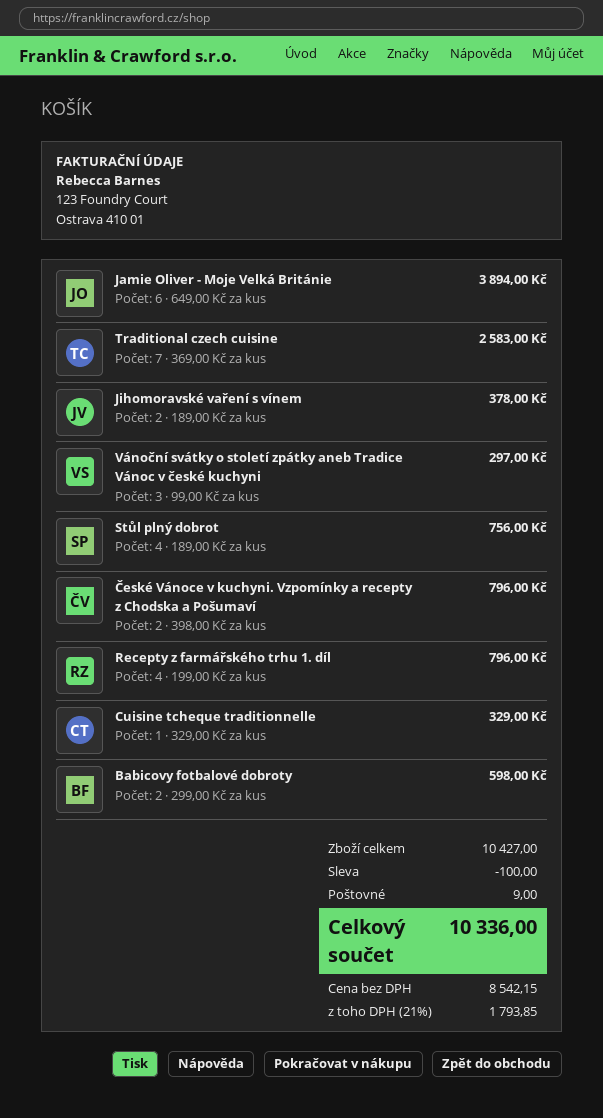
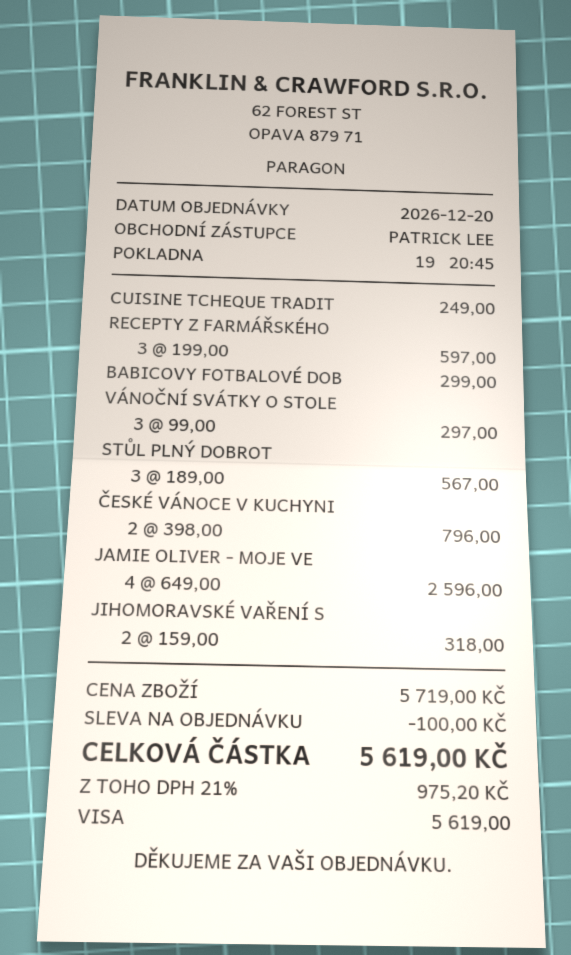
Jamie Oliver - Moje Velká Británie: 6 x 649.00 = 3894.00 -> 4 x 649.00 = 2596.00
Traditional czech cuisine: 7 x 369.00 = 2583.00 -> none
Jihomoravské vaření s vínem: 2 x 189.00 = 378.00 -> 2 x 159.00 = 318.00
Stůl plný dobrot: 4 x 189.00 = 756.00 -> 3 x 189.00 = 567.00
Recepty z farmářského trhu 1. díl: 4 x 199.00 = 796.00 -> 3 x 199.00 = 597.00
Cuisine tcheque traditionnelle: 1 x 329.00 = 329.00 -> 1 x 249.00 = 249.00
Babicovy fotbalové dobroty: 2 x 299.00 = 598.00 -> 1 x 299.00 = 299.00
subtotal: 10427.00 -> 5719.00
shipping: 9.00 -> none
tax: 21% = 1793.85 -> 21% = 975.20
total: 10336.00 -> 5619.00

